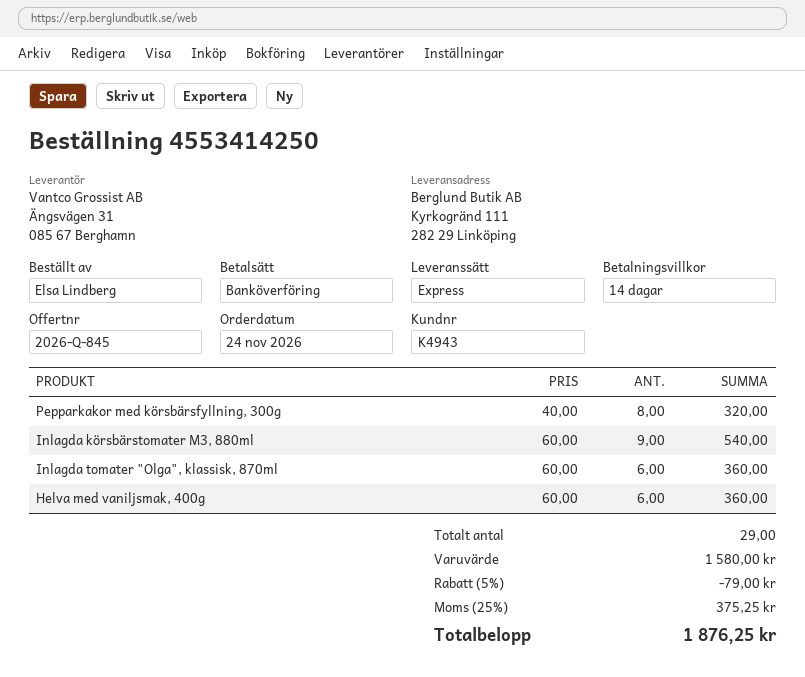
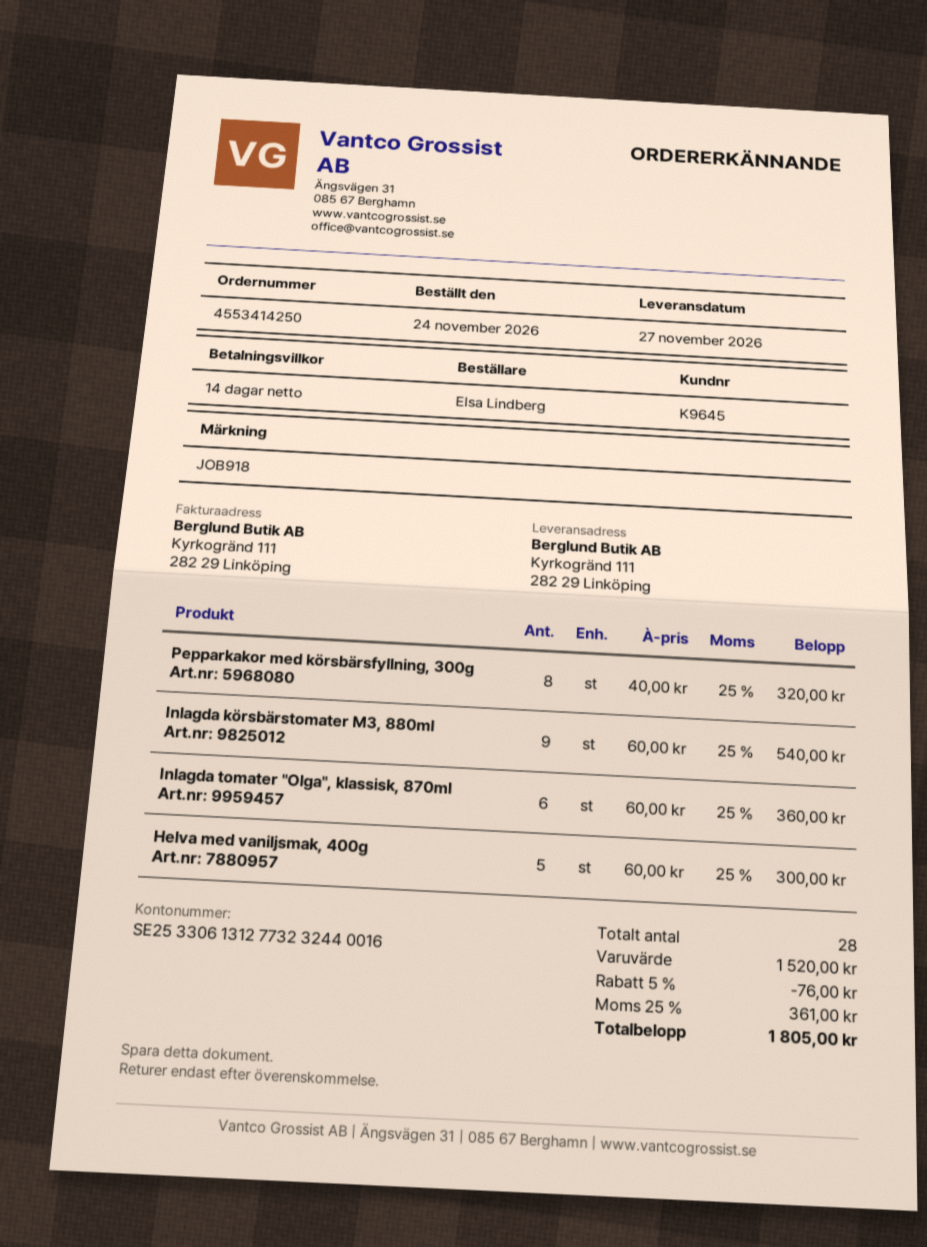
customer number: K4943 -> K9645
Helva med vaniljsmak, 400g: 6 x 60.00 = 360.00 -> 5 x 60.00 = 300.00
total quantity: 29 -> 28
subtotal: 1580.00 -> 1520.00
discount: 5% = 79.00 -> 5% = 76.00
tax: 25% = 375.25 -> 25% = 361.00
total: 1876.25 -> 1805.00

